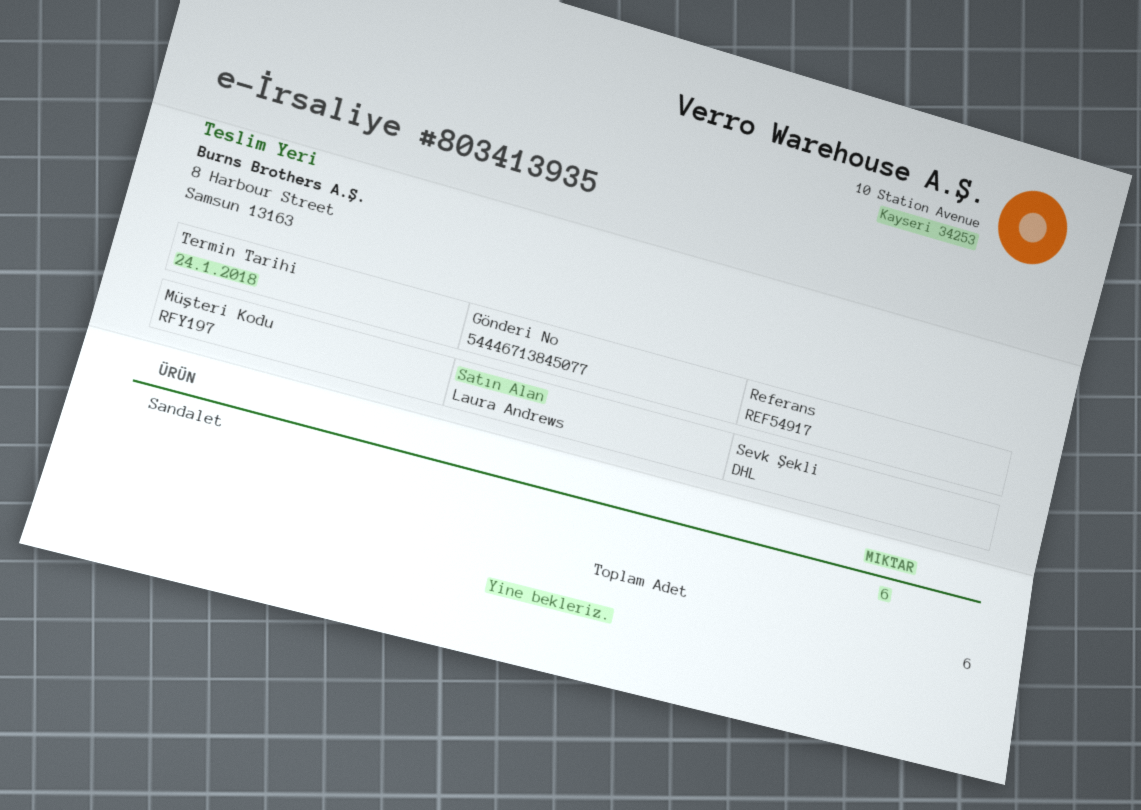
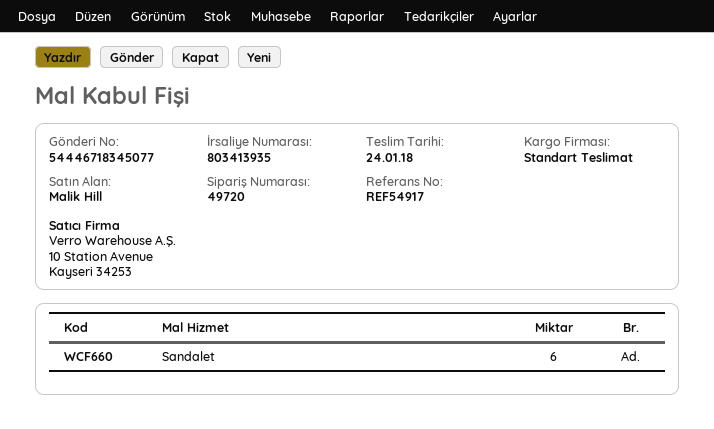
ordered by: Laura Andrews -> Malik Hill
shipping method: DHL -> standard
tracking number: 54446713845077 -> 54446718345077

